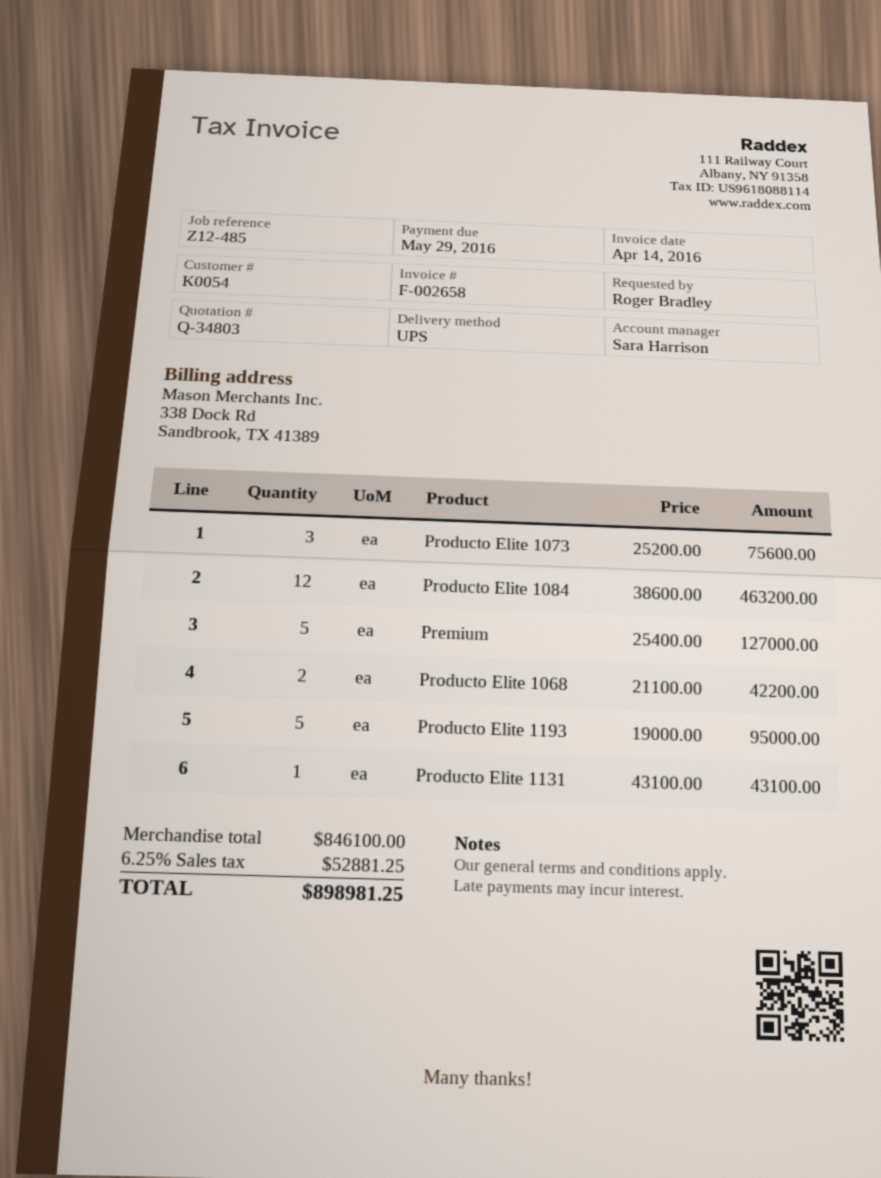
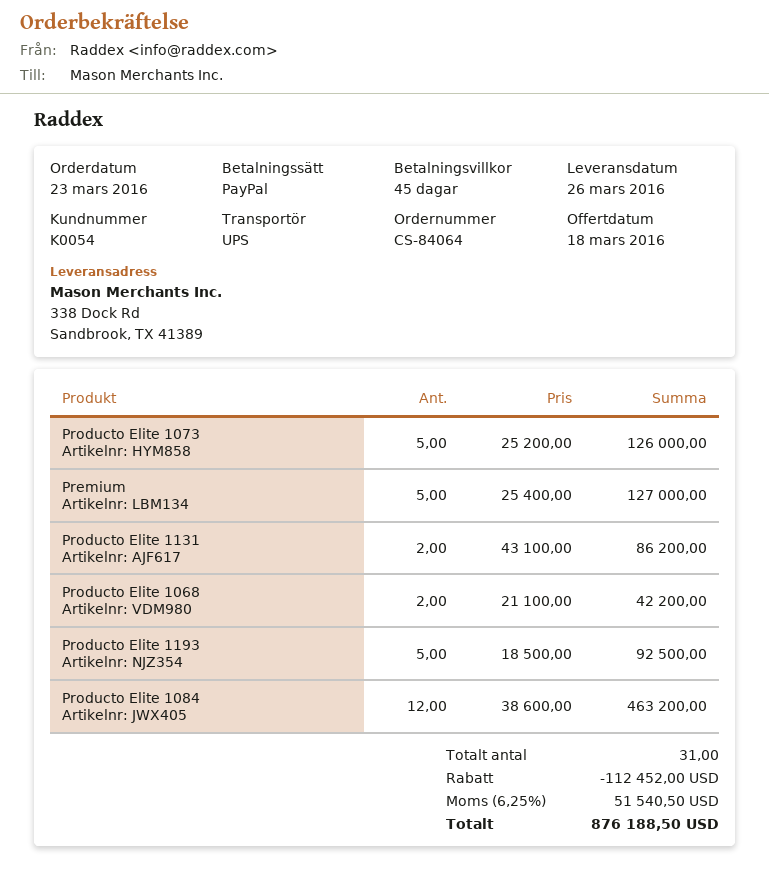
Producto Elite 1073: 3 x 25200.00 = 75600.00 -> 5 x 25200.00 = 126000.00
Producto Elite 1193: 5 x 19000.00 = 95000.00 -> 5 x 18500.00 = 92500.00
Producto Elite 1131: 1 x 43100.00 = 43100.00 -> 2 x 43100.00 = 86200.00
discount: none -> 112452.00
tax: 6.25% = 52881.25 -> 6.25% = 51540.50
total: 898981.25 -> 876188.50

